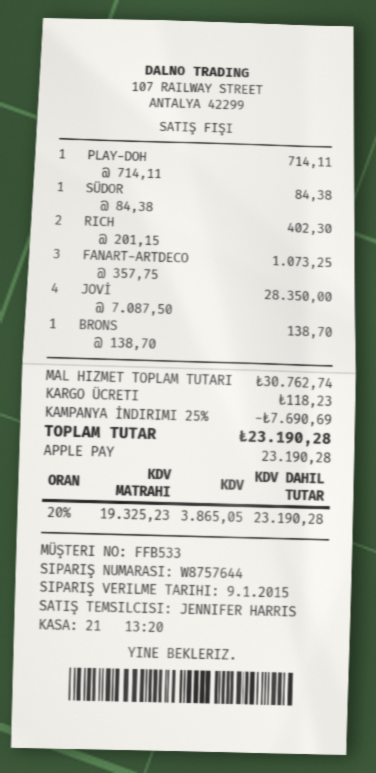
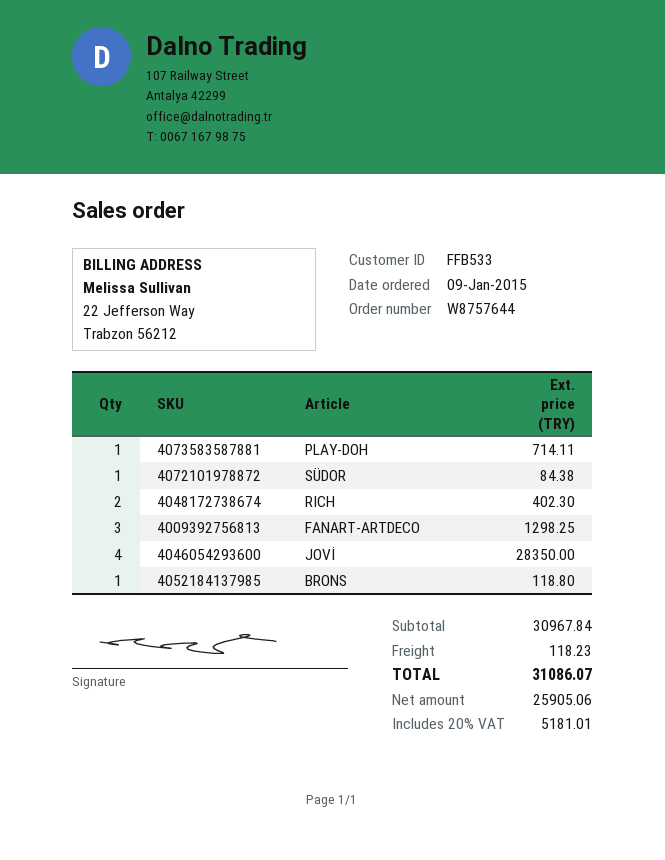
FANART-ARTDECO: 3 for 1073.25 -> 3 for 1298.25
BRONS: 1 for 138.70 -> 1 for 118.80
subtotal: 30762.74 -> 30967.84
discount: 25% = 7690.69 -> none
net: 19325.23 -> 25905.06
tax: 20% = 3865.05 -> 20% = 5181.01
total: 23190.28 -> 31086.07

